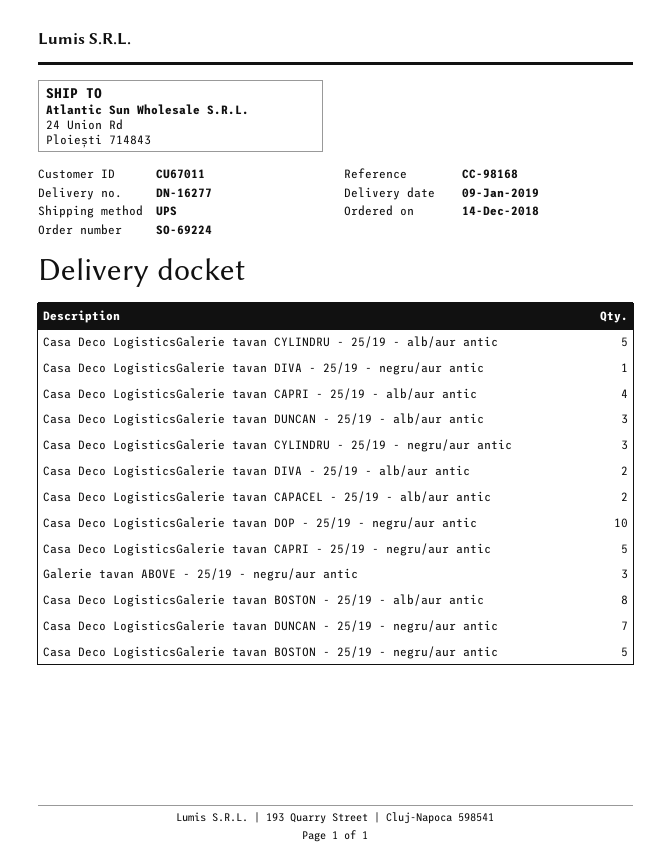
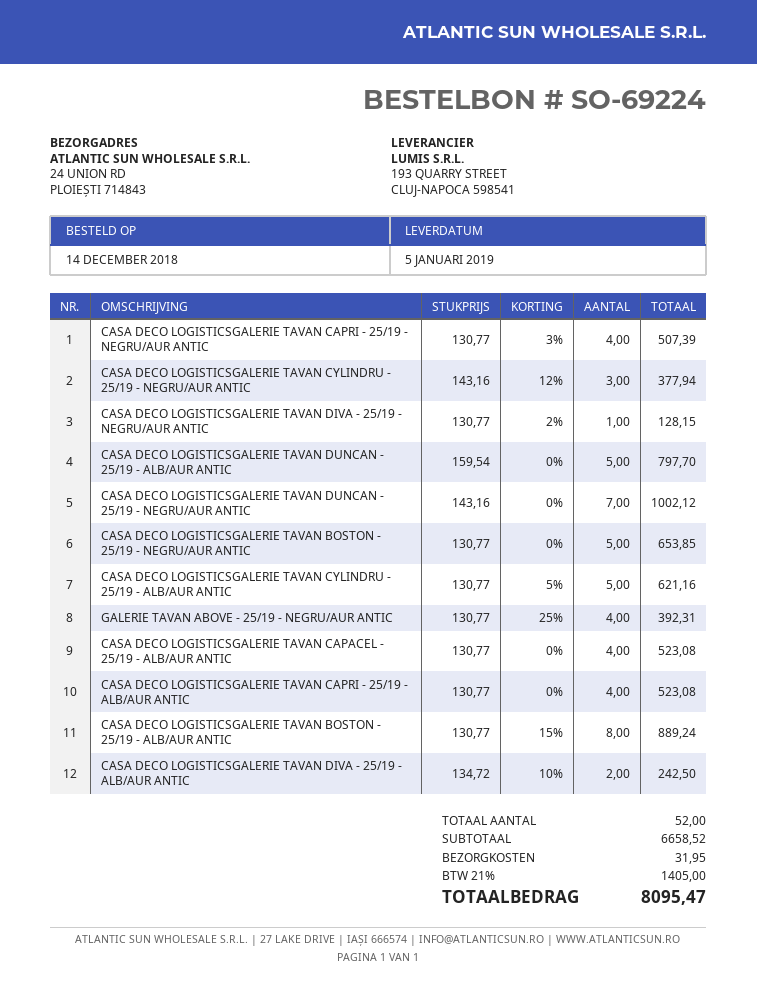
delivery date: 2019-01-09 -> 2019-01-05
Casa Deco LogisticsGalerie tavan DUNCAN - 25/19 - alb/aur antic: 3 -> 5
Casa Deco LogisticsGalerie tavan CAPACEL - 25/19 - alb/aur antic: 2 -> 4
Casa Deco LogisticsGalerie tavan DOP - 25/19 - negru/aur antic: 10 -> none
Casa Deco LogisticsGalerie tavan CAPRI - 25/19 - negru/aur antic: 5 -> 4
Galerie tavan ABOVE - 25/19 - negru/aur antic: 3 -> 4

